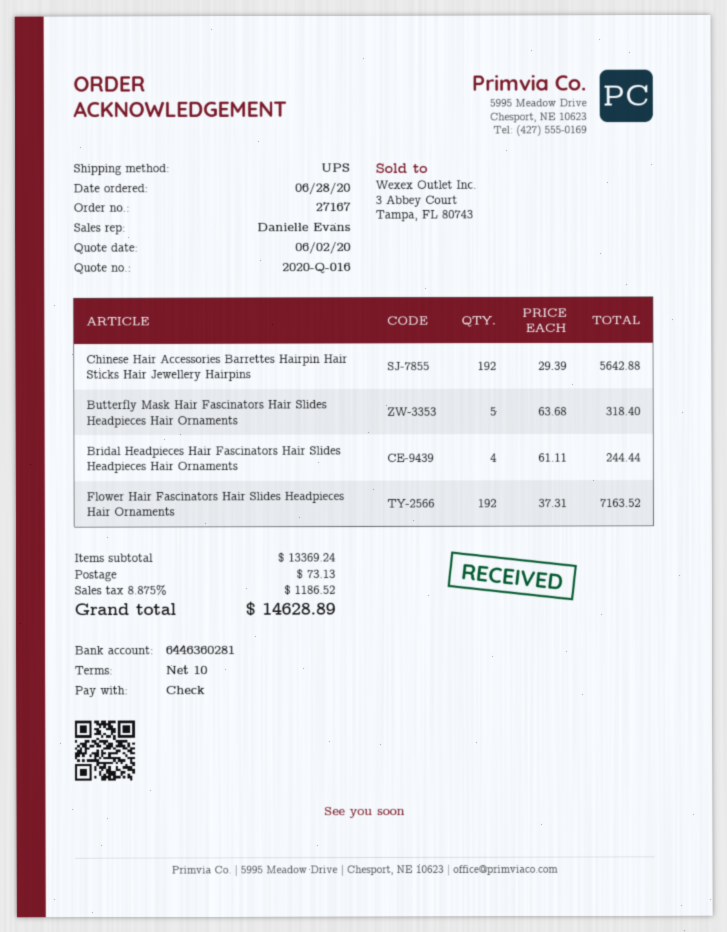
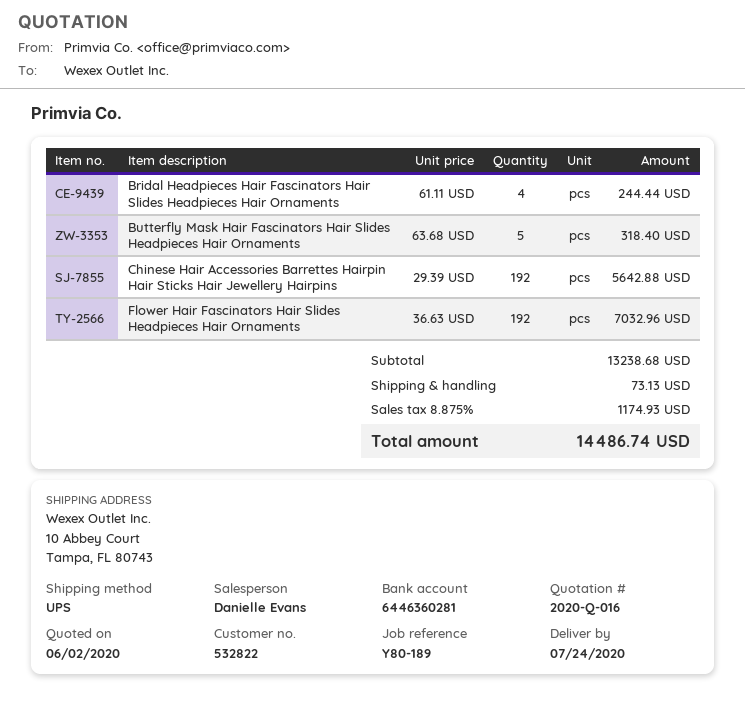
Flower Hair Fascinators Hair Slides Headpieces Hair Ornaments: 192 x 37.31 = 7163.52 -> 192 x 36.63 = 7032.96
subtotal: 13369.24 -> 13238.68
tax: 8.875% = 1186.52 -> 8.875% = 1174.93
total: 14628.89 -> 14486.74

